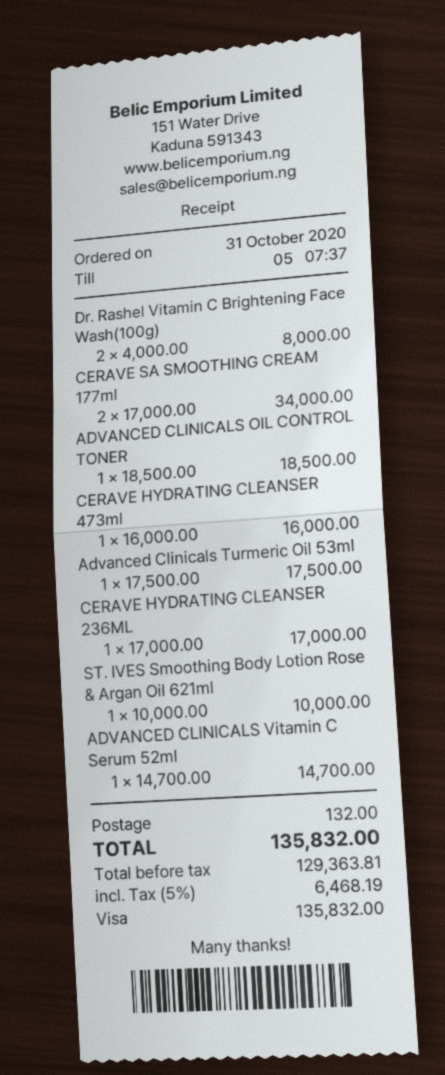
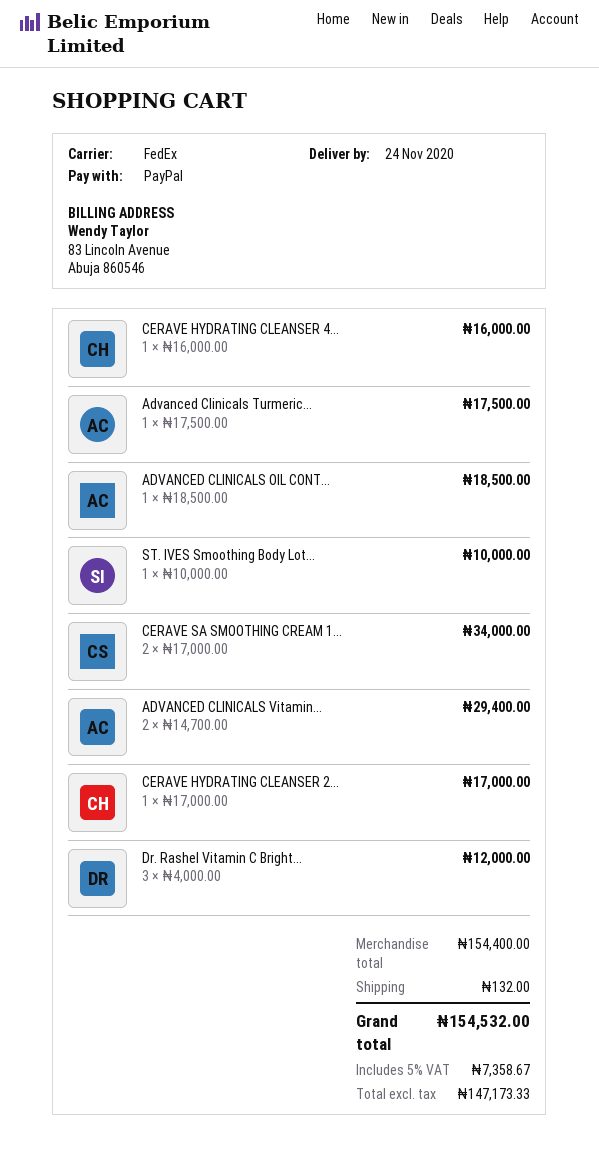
payment method: Visa -> PayPal
Dr. Rashel Vitamin C Brightening Face Wash(100g): 2 x 4000.00 = 8000.00 -> 3 x 4000.00 = 12000.00
ADVANCED CLINICALS Vitamin C Serum 52ml: 1 x 14700.00 = 14700.00 -> 2 x 14700.00 = 29400.00
net: 129363.81 -> 147173.33
tax: 5% = 6468.19 -> 5% = 7358.67
total: 135832.00 -> 154532.00

